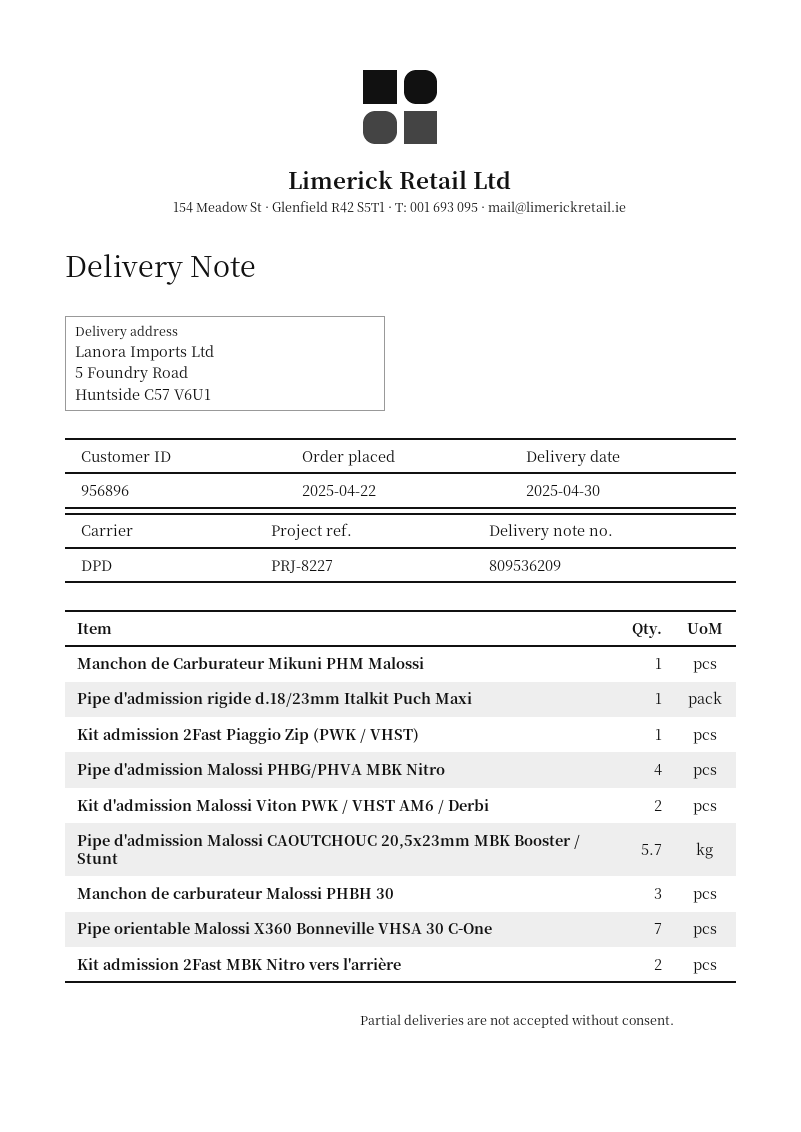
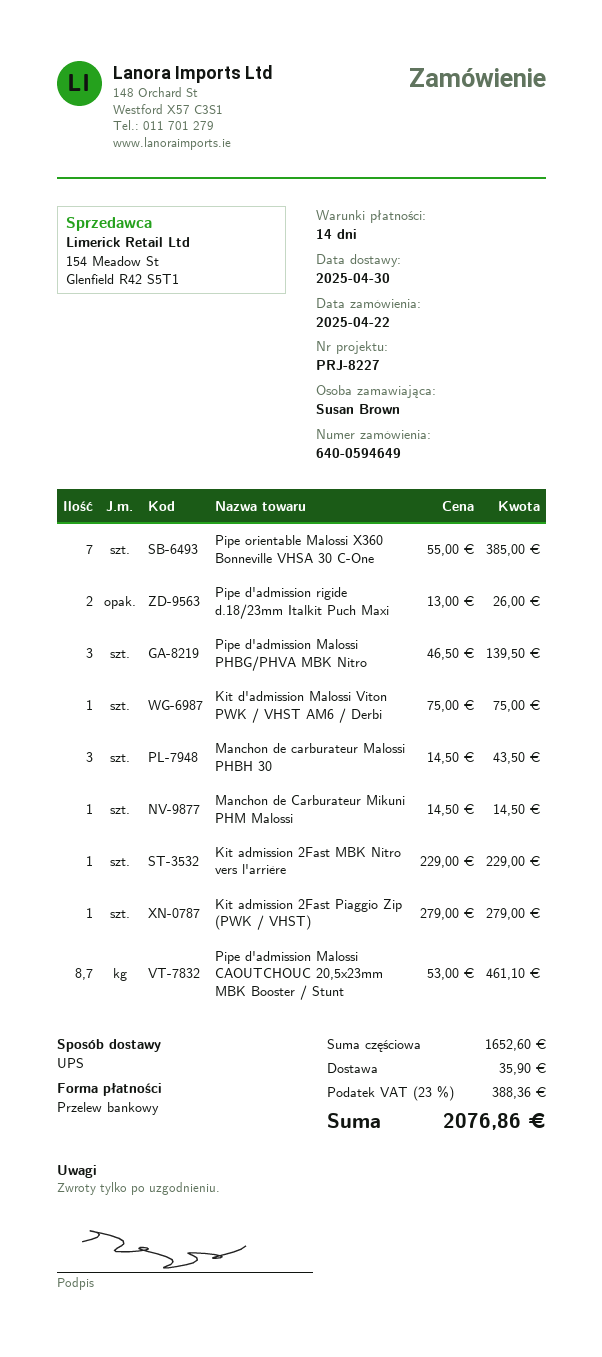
shipping method: DPD -> UPS
Pipe d'admission rigide d.18/23mm Italkit Puch Maxi: 1 -> 2
Pipe d'admission Malossi PHBG/PHVA MBK Nitro: 4 -> 3
Kit d'admission Malossi Viton PWK / VHST AM6 / Derbi: 2 -> 1
Pipe d'admission Malossi CAOUTCHOUC 20,5x23mm MBK Booster / Stunt: 5.7 -> 8.7
Kit admission 2Fast MBK Nitro vers l'arrière: 2 -> 1

